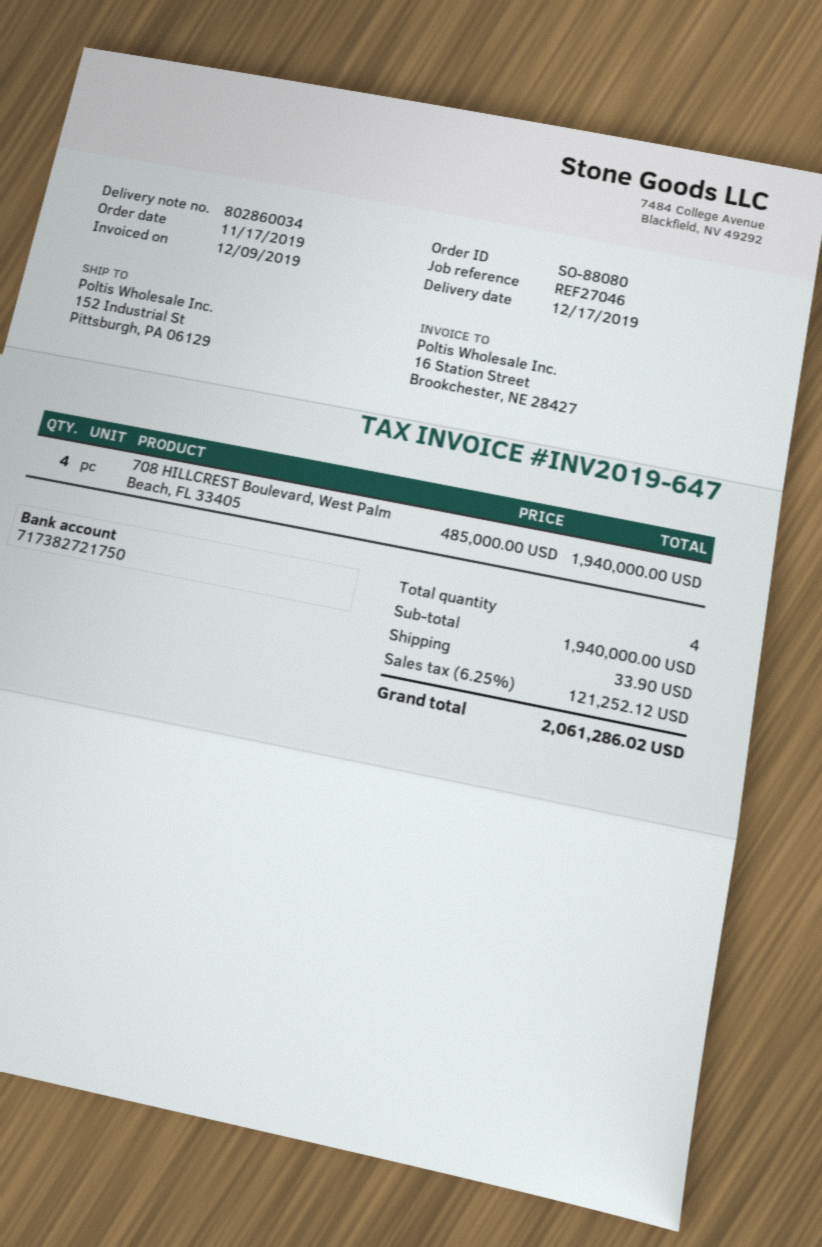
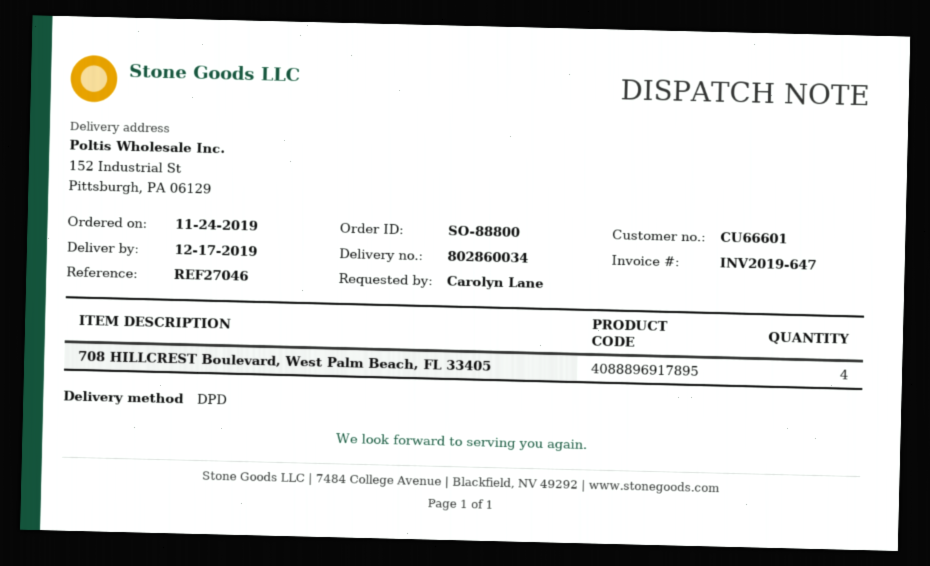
order number: SO-88080 -> SO-88800
order date: 2019-11-17 -> 2019-11-24

